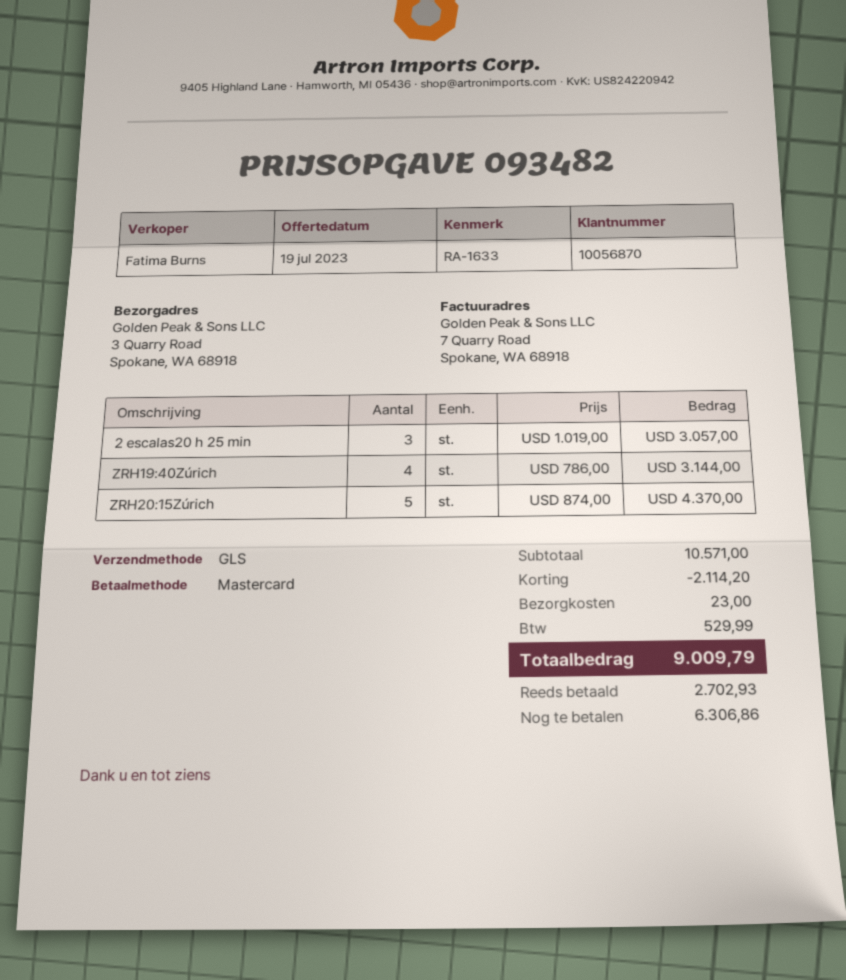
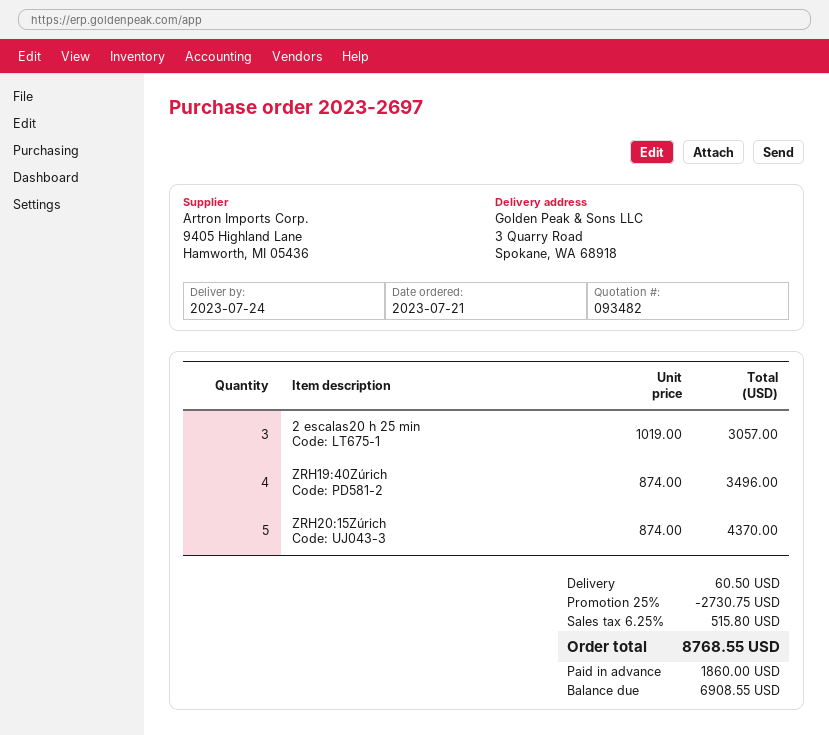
ZRH19:40Zúrich: 4 x 786.00 = 3144.00 -> 4 x 874.00 = 3496.00
discount: 2114.20 -> 2730.75
shipping: 23.00 -> 60.50
tax: 529.99 -> 515.80
total: 9009.79 -> 8768.55
deposit: 2702.93 -> 1860.00
balance: 6306.86 -> 6908.55

